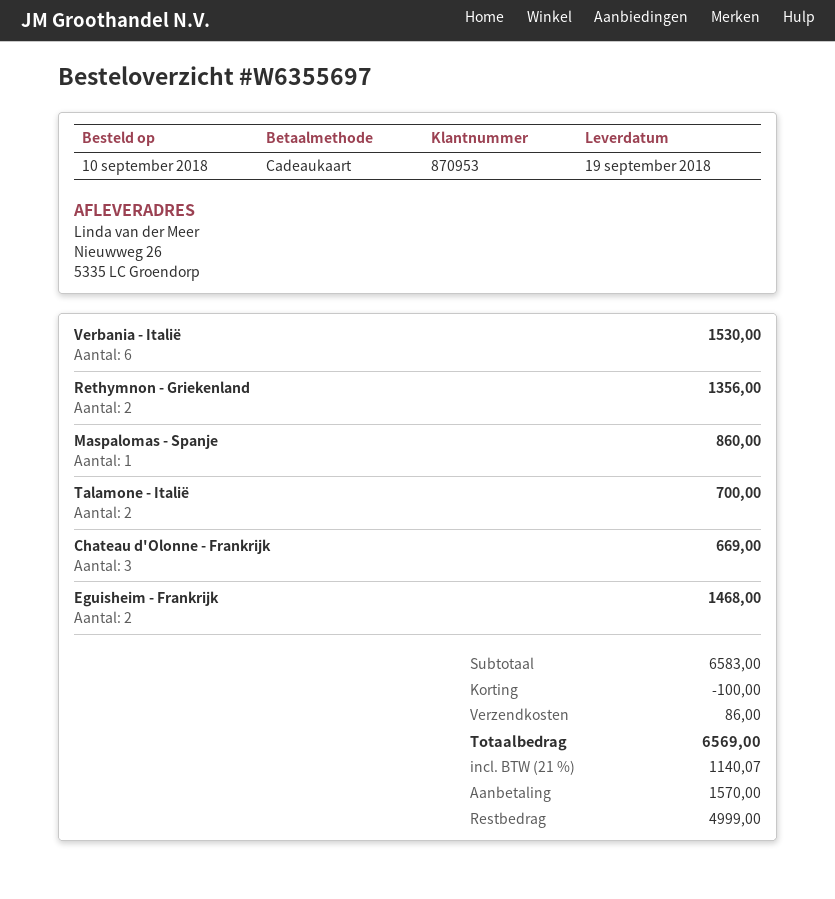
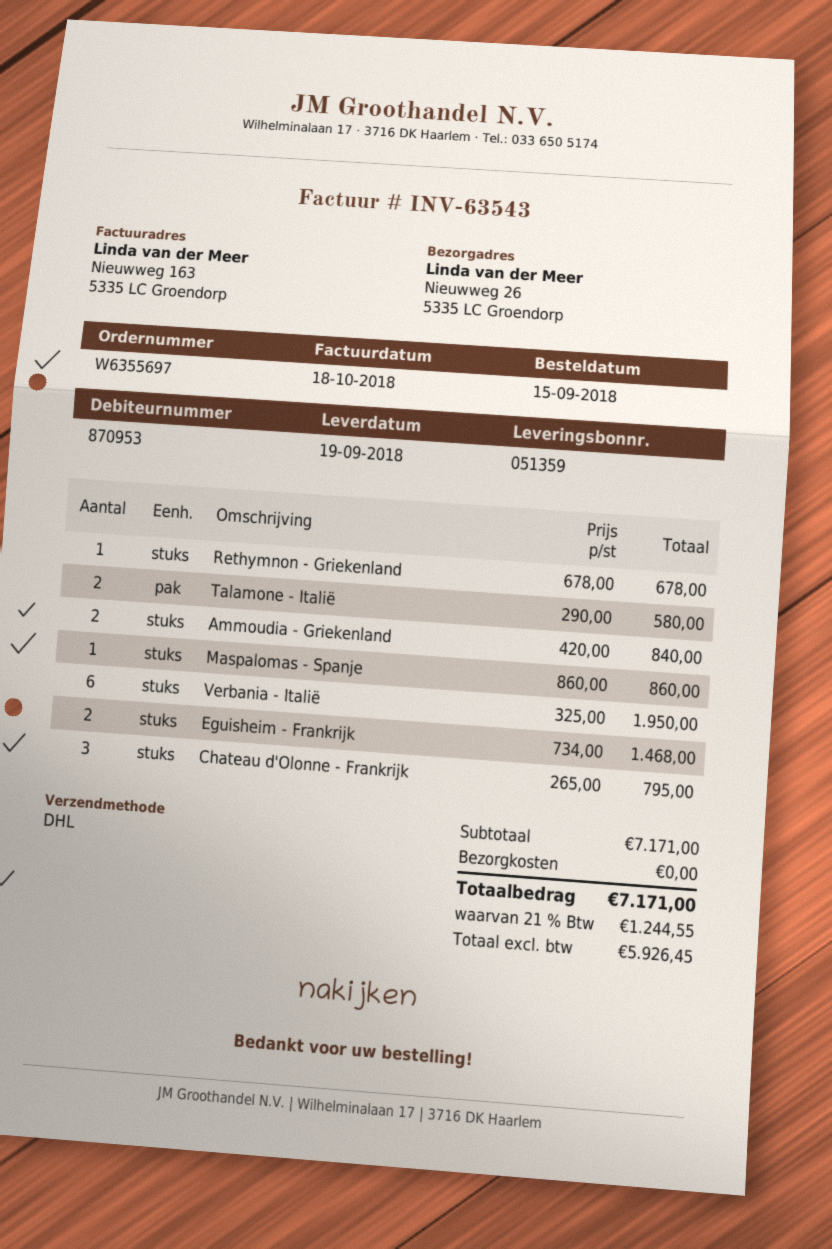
order date: 2018-09-10 -> 2018-09-15
Verbania - Italië: 6 for 1530.00 -> 6 for 1950.00
Rethymnon - Griekenland: 2 for 1356.00 -> 1 for 678.00
Talamone - Italië: 2 for 700.00 -> 2 for 580.00
Chateau d'Olonne - Frankrijk: 3 for 669.00 -> 3 for 795.00
Ammoudia - Griekenland: none -> 2 for 840.00
subtotal: 6583.00 -> 7171.00
discount: 100.00 -> none
shipping: 86.00 -> 0.00
tax: 21% = 1140.07 -> 21% = 1244.55
total: 6569.00 -> 7171.00

